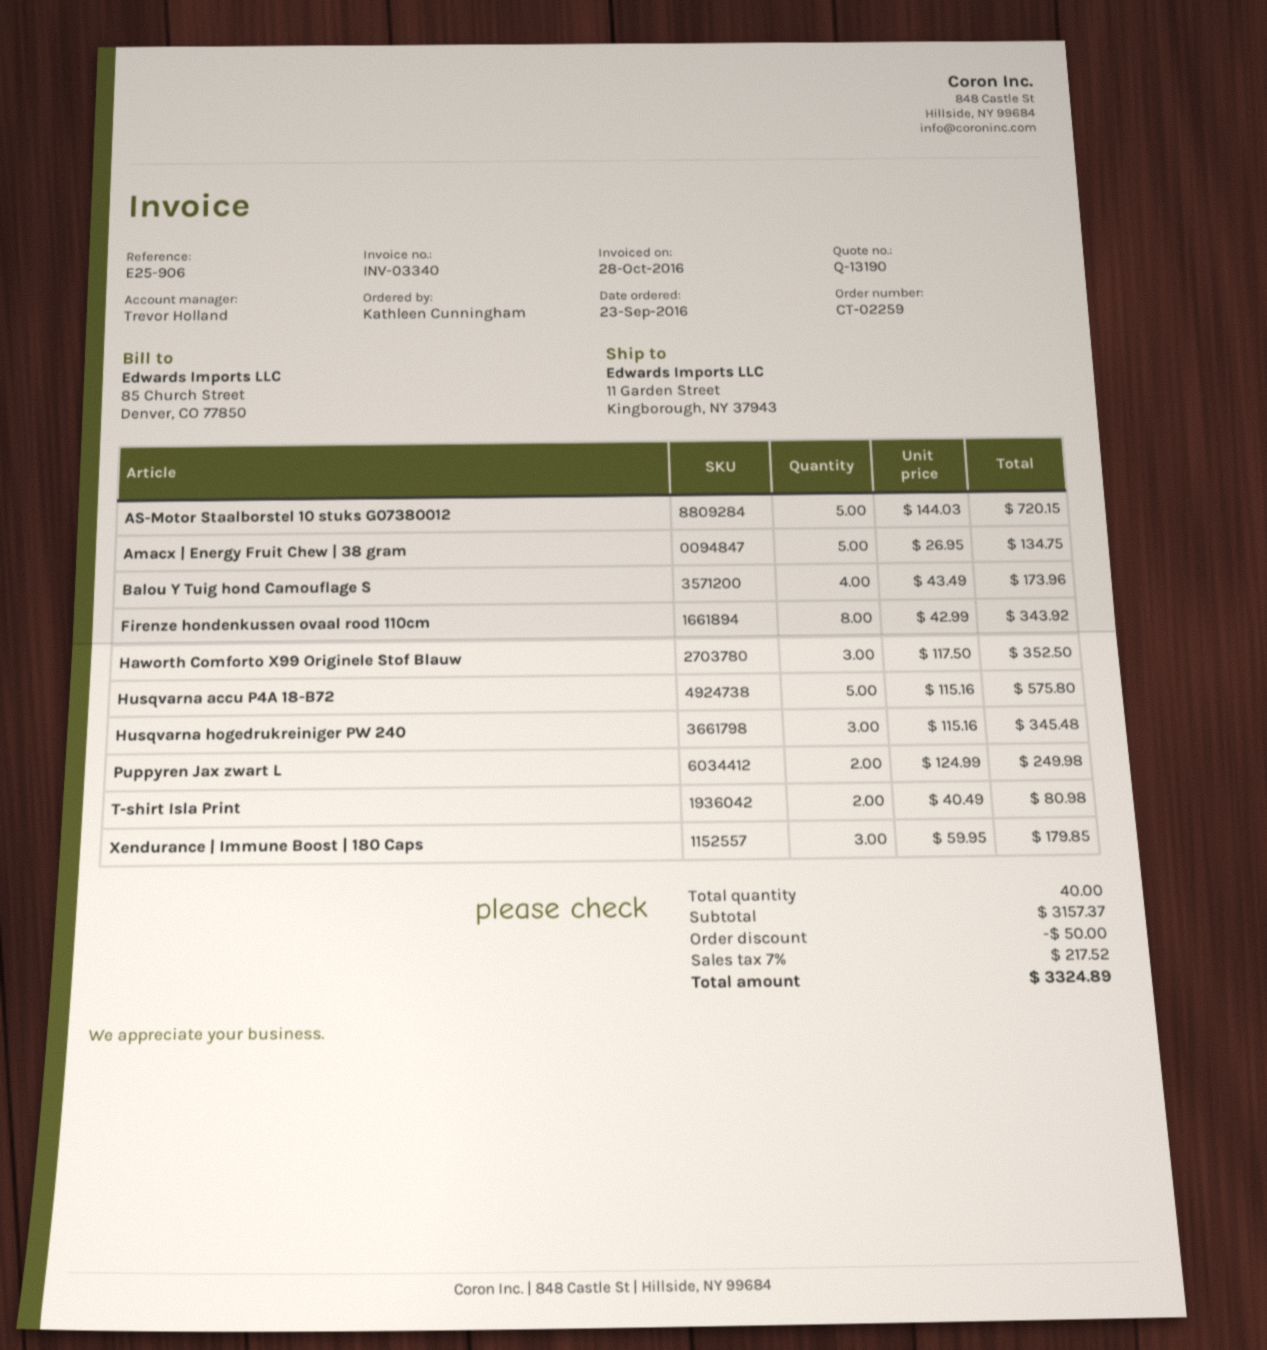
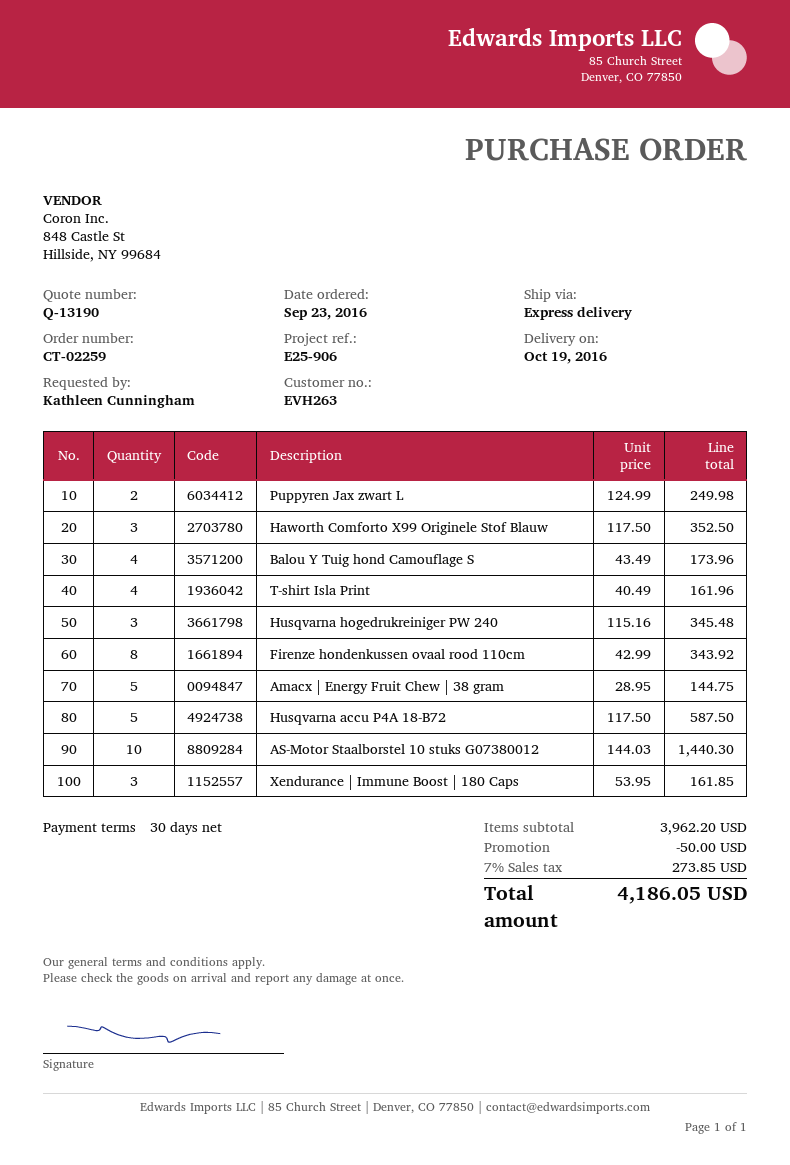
AS-Motor Staalborstel 10 stuks G07380012: 5 x 144.03 = 720.15 -> 10 x 144.03 = 1440.30
Amacx | Energy Fruit Chew | 38 gram: 5 x 26.95 = 134.75 -> 5 x 28.95 = 144.75
Husqvarna accu P4A 18-B72: 5 x 115.16 = 575.80 -> 5 x 117.50 = 587.50
T-shirt Isla Print: 2 x 40.49 = 80.98 -> 4 x 40.49 = 161.96
Xendurance | Immune Boost | 180 Caps: 3 x 59.95 = 179.85 -> 3 x 53.95 = 161.85
subtotal: 3157.37 -> 3962.20
tax: 7% = 217.52 -> 7% = 273.85
total: 3324.89 -> 4186.05

